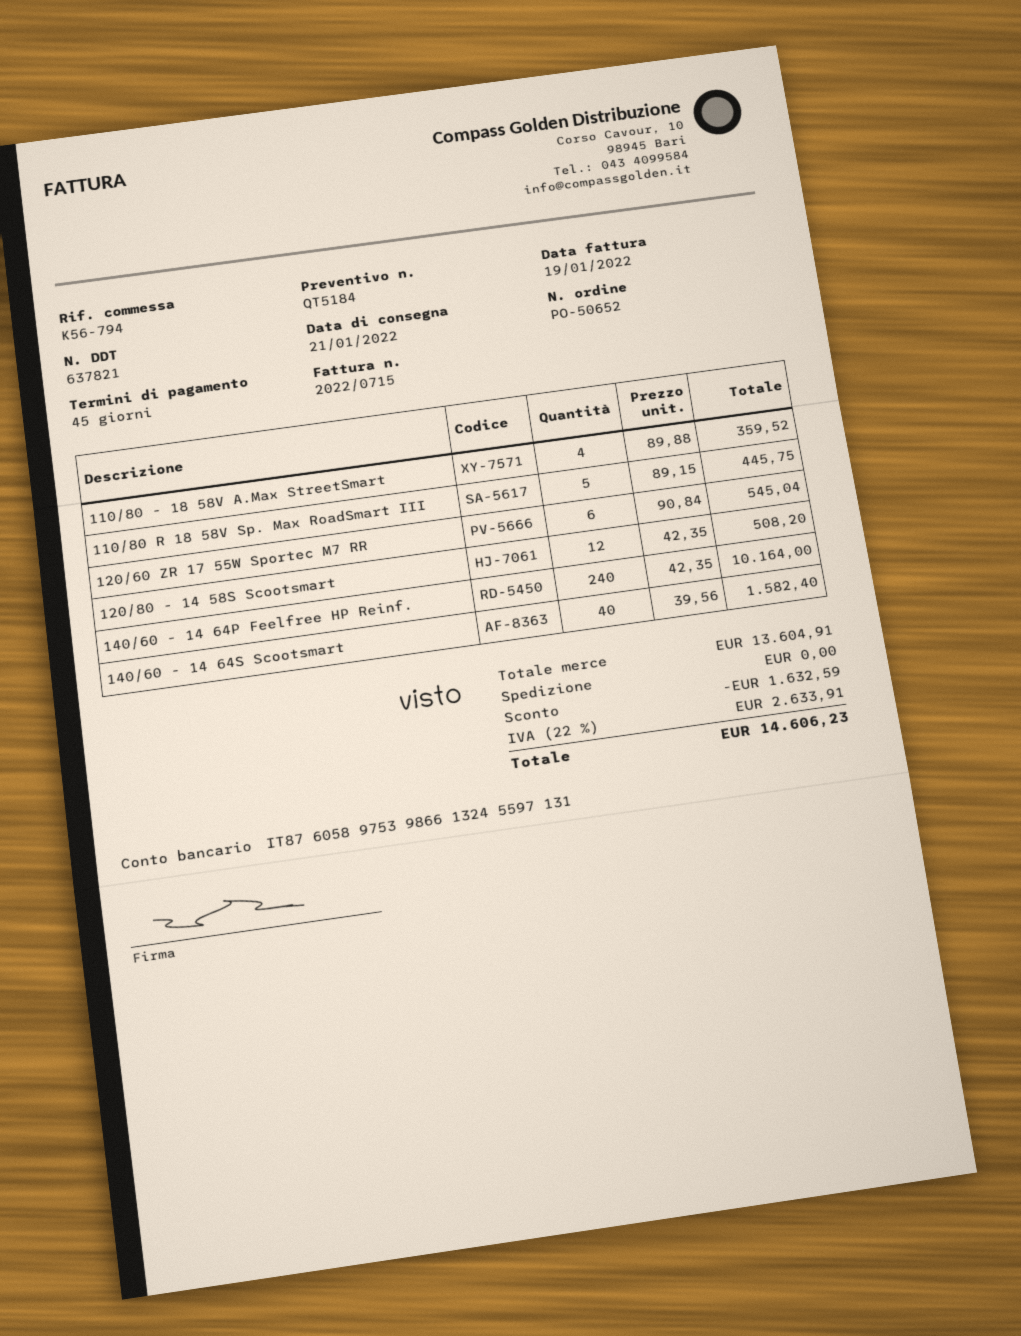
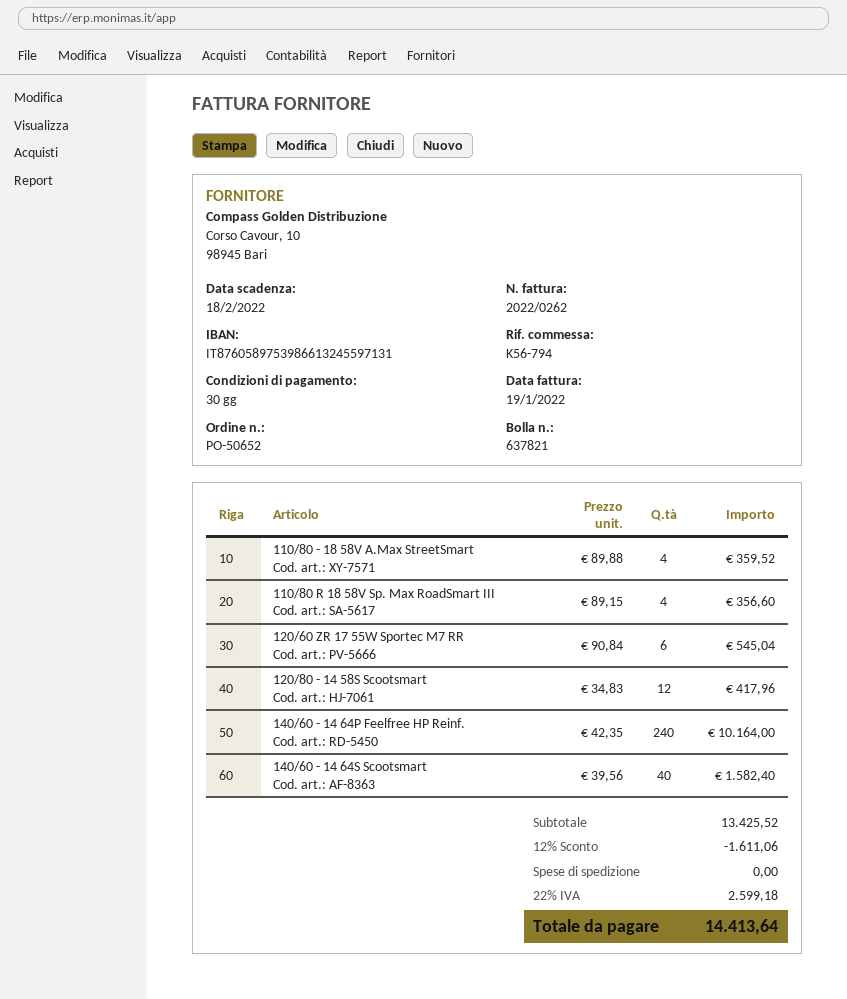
invoice number: 2022/0715 -> 2022/0262
payment terms: 45 days -> 30 days
110/80 R 18 58V Sp. Max RoadSmart III: 5 x 89.15 = 445.75 -> 4 x 89.15 = 356.60
120/80 - 14 58S Scootsmart: 12 x 42.35 = 508.20 -> 12 x 34.83 = 417.96
subtotal: 13604.91 -> 13425.52
discount: 1632.59 -> 1611.06
tax: 22% = 2633.91 -> 22% = 2599.18
total: 14606.23 -> 14413.64

